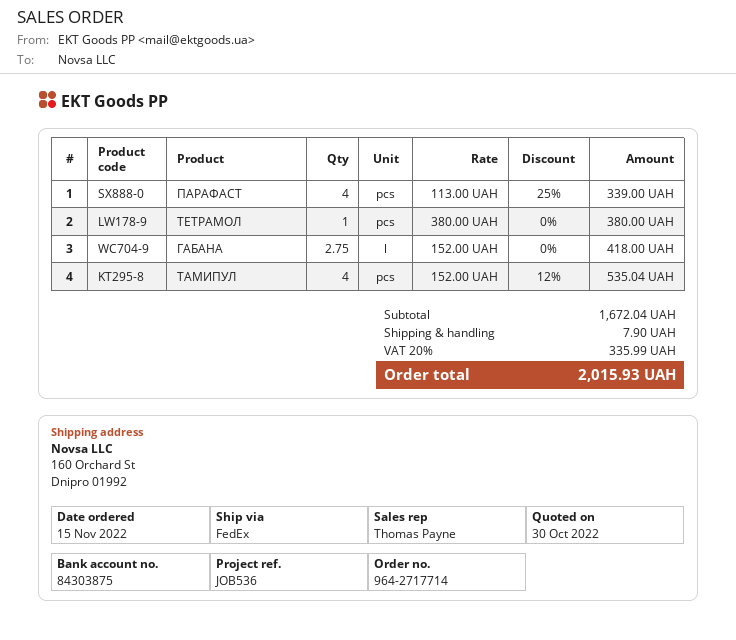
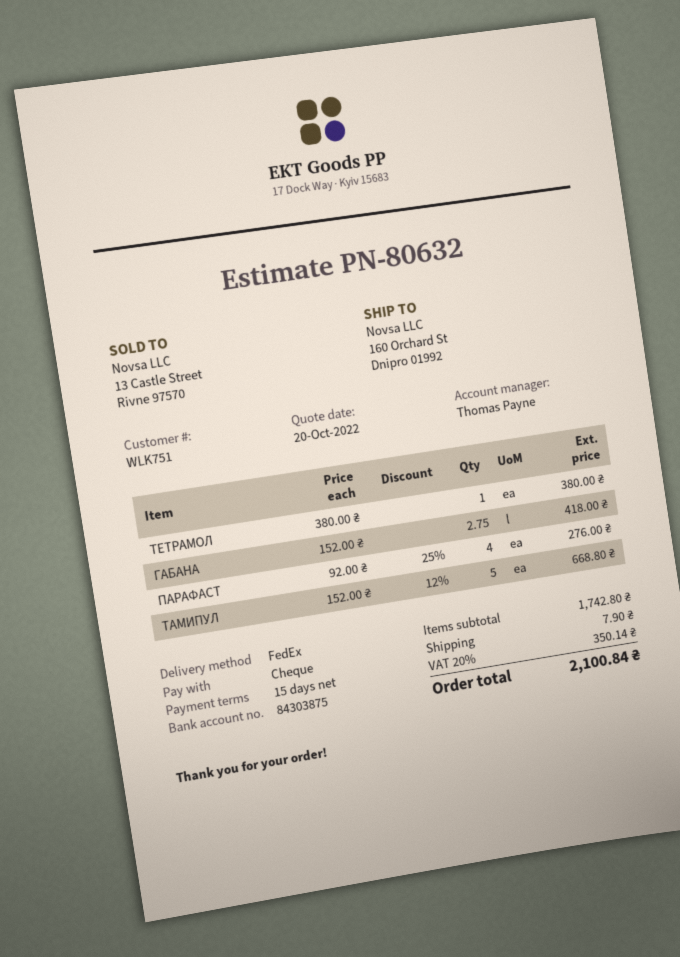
quote date: 2022-10-30 -> 2022-10-20
ПАРАФАСТ: 4 x 113.00 - 25% = 339.00 -> 4 x 92.00 - 25% = 276.00
ТАМИПУЛ: 4 x 152.00 - 12% = 535.04 -> 5 x 152.00 - 12% = 668.80
subtotal: 1672.04 -> 1742.80
tax: 20% = 335.99 -> 20% = 350.14
total: 2015.93 -> 2100.84

